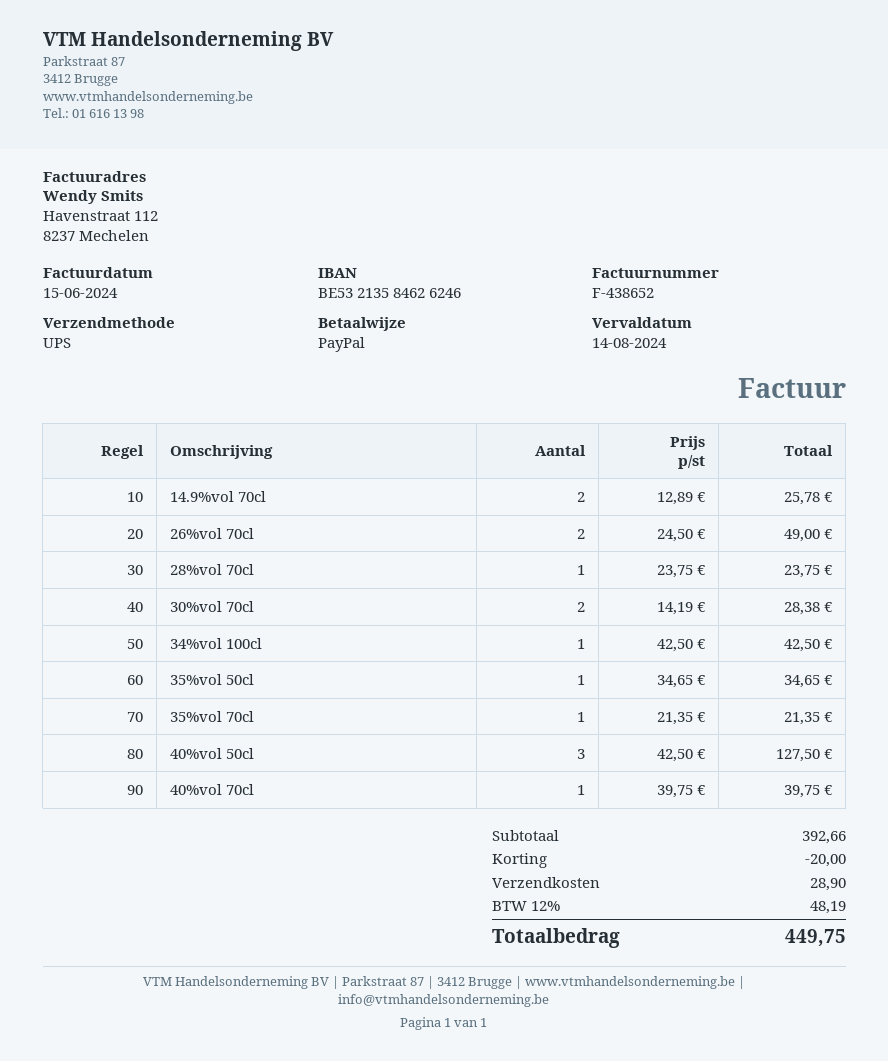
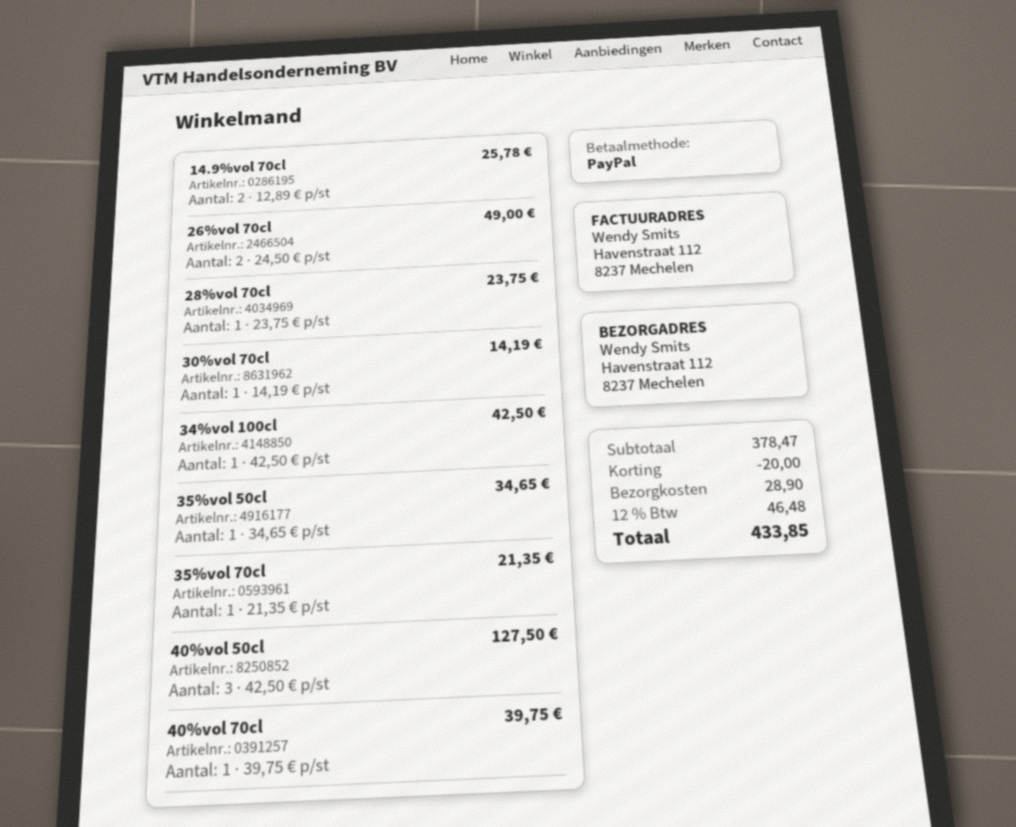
30%vol 70cl: 2 x 14.19 = 28.38 -> 1 x 14.19 = 14.19
subtotal: 392.66 -> 378.47
tax: 12% = 48.19 -> 12% = 46.48
total: 449.75 -> 433.85

